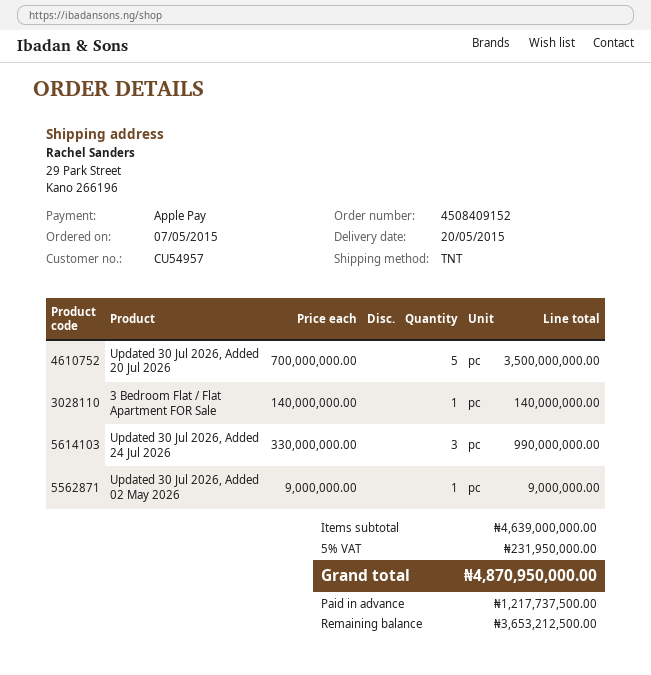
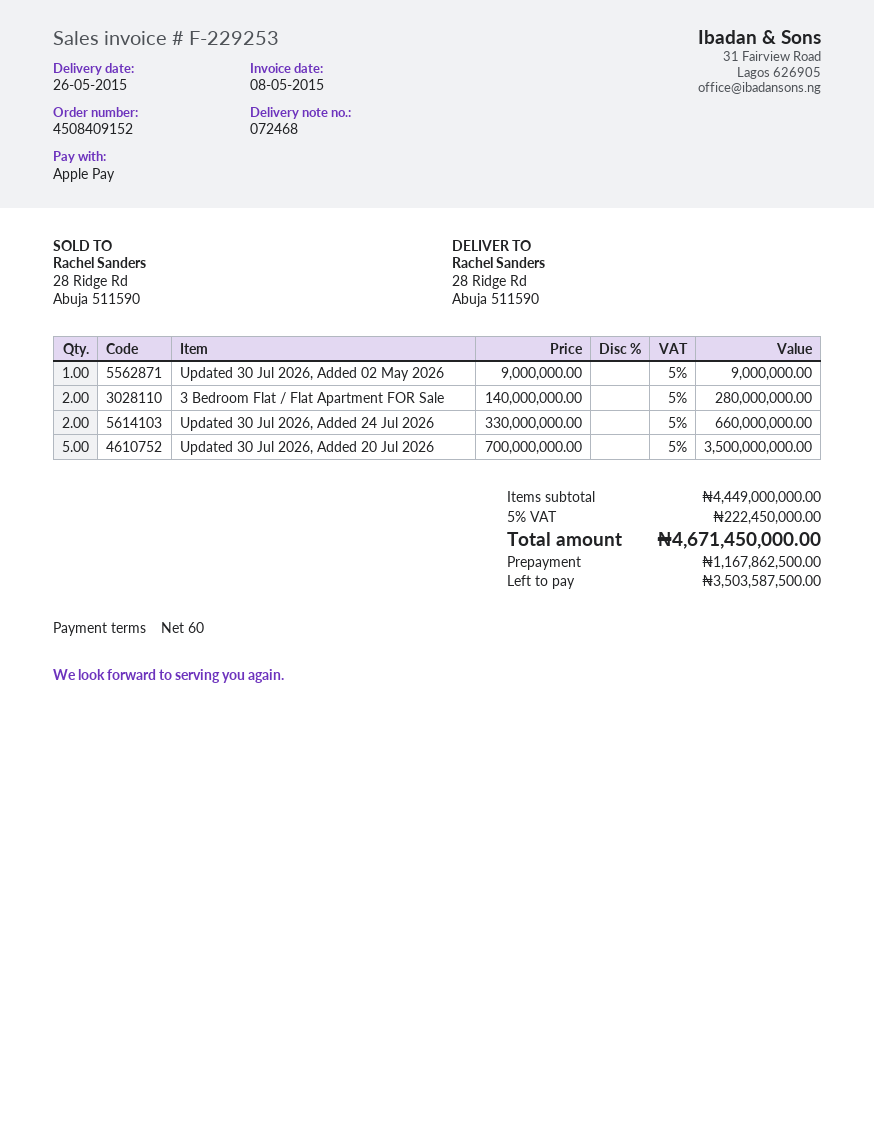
delivery date: 2015-05-20 -> 2015-05-26
ship to: 29 Park Street, Kano 266196 -> 28 Ridge Rd, Abuja 511590
3 Bedroom Flat / Flat Apartment FOR Sale: 1 x 140000000.00 = 140000000.00 -> 2 x 140000000.00 = 280000000.00
Updated 30 Jul 2026, Added 24 Jul 2026: 3 x 330000000.00 = 990000000.00 -> 2 x 330000000.00 = 660000000.00
subtotal: 4639000000.00 -> 4449000000.00
tax: 5% = 231950000.00 -> 5% = 222450000.00
total: 4870950000.00 -> 4671450000.00
deposit: 1217737500.00 -> 1167862500.00
balance: 3653212500.00 -> 3503587500.00

